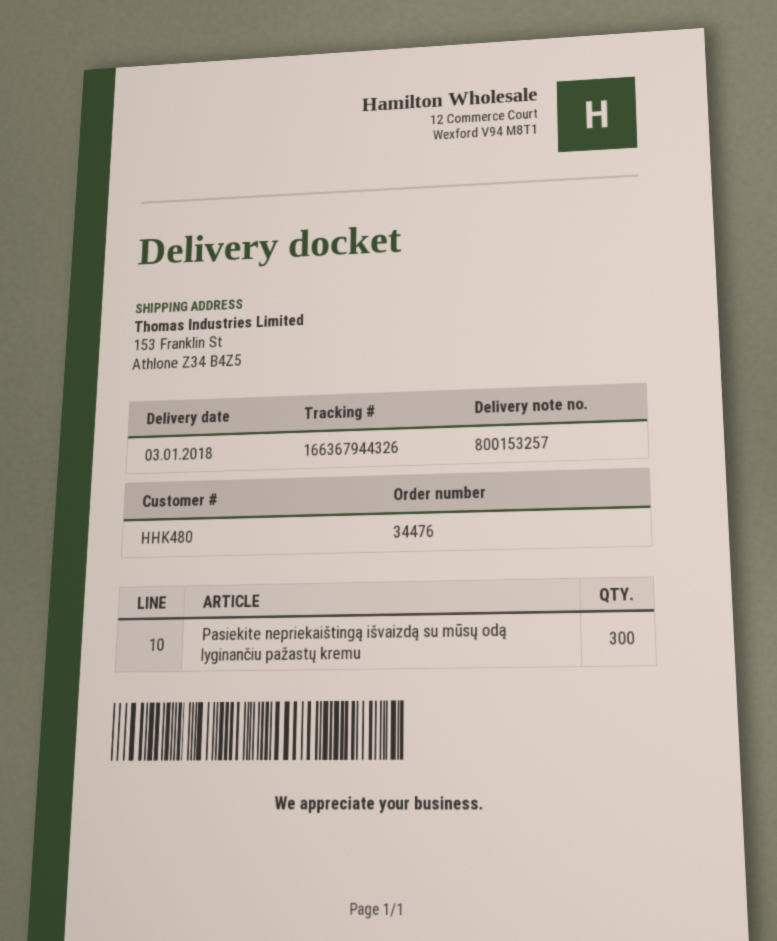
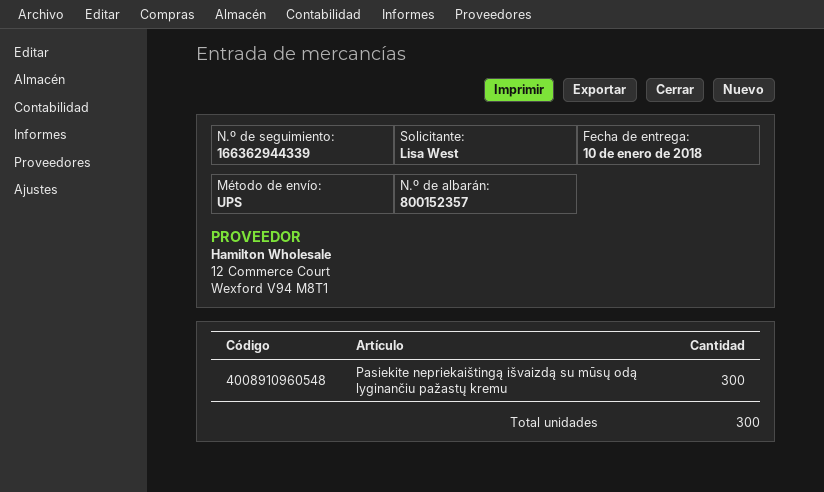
delivery note number: 800153257 -> 800152357
delivery date: 2018-01-03 -> 2018-01-10
tracking number: 166367944326 -> 166362944339

